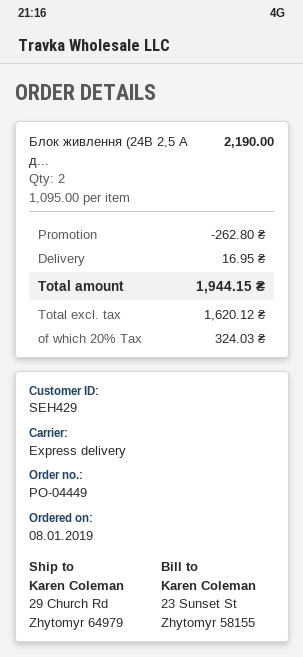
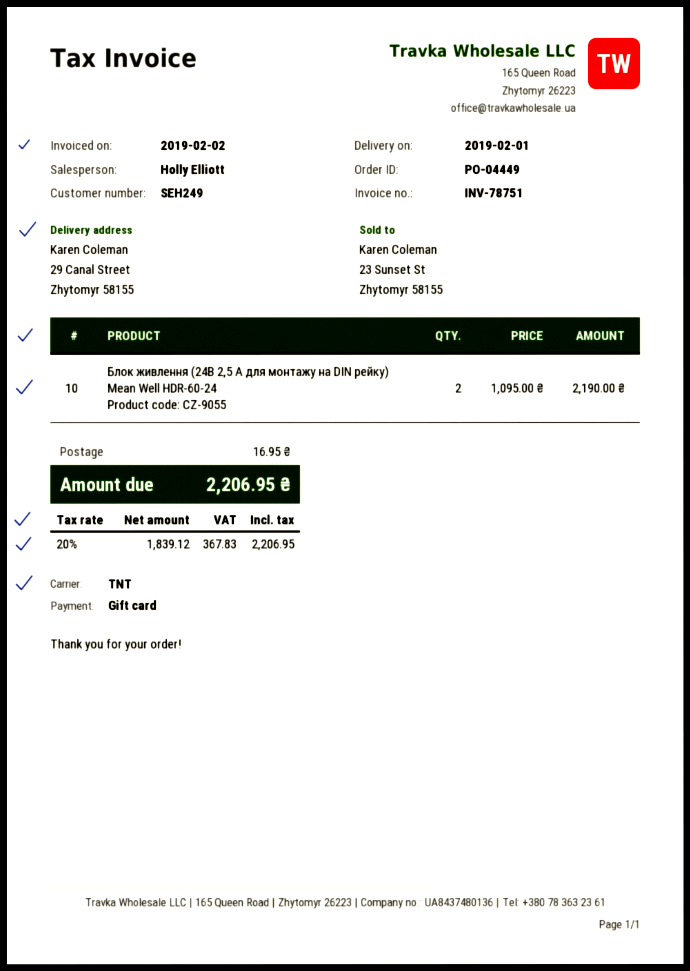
customer number: SEH429 -> SEH249
shipping method: express -> TNT
ship to: 29 Church Rd, Zhytomyr 64979 -> 29 Canal Street, Zhytomyr 58155
discount: 262.80 -> none
net: 1620.12 -> 1839.12
tax: 20% = 324.03 -> 20% = 367.83
total: 1944.15 -> 2206.95

